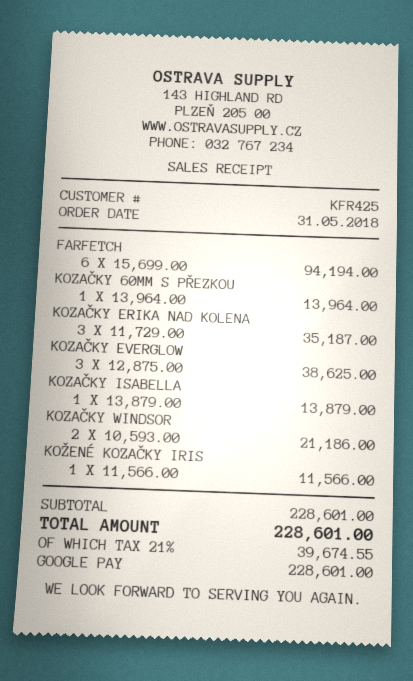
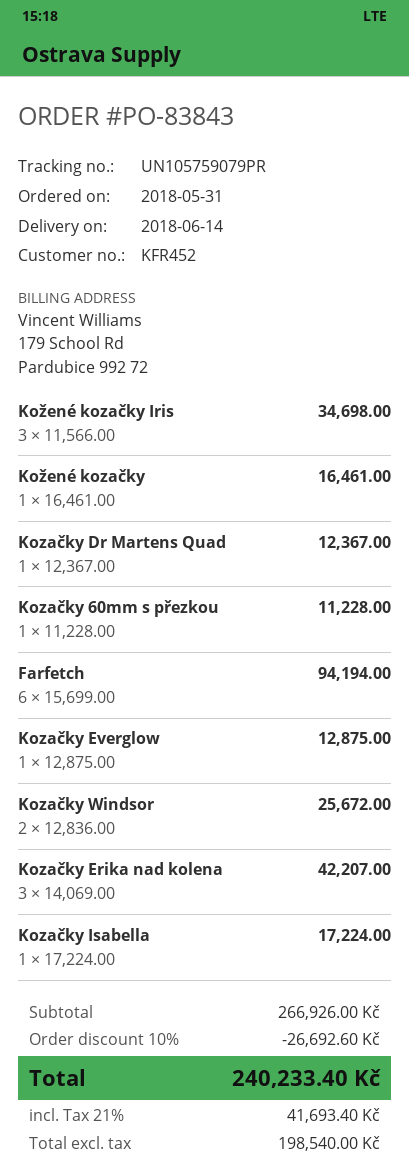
customer number: KFR425 -> KFR452
KOZAČKY 60MM S PŘEZKOU: 1 x 13964.00 = 13964.00 -> 1 x 11228.00 = 11228.00
KOZAČKY ERIKA NAD KOLENA: 3 x 11729.00 = 35187.00 -> 3 x 14069.00 = 42207.00
KOZAČKY EVERGLOW: 3 x 12875.00 = 38625.00 -> 1 x 12875.00 = 12875.00
KOZAČKY ISABELLA: 1 x 13879.00 = 13879.00 -> 1 x 17224.00 = 17224.00
KOZAČKY WINDSOR: 2 x 10593.00 = 21186.00 -> 2 x 12836.00 = 25672.00
KOŽENÉ KOZAČKY IRIS: 1 x 11566.00 = 11566.00 -> 3 x 11566.00 = 34698.00
Kožené kozačky: none -> 1 x 16461.00 = 16461.00
Kozačky Dr Martens Quad: none -> 1 x 12367.00 = 12367.00
subtotal: 228601.00 -> 266926.00
discount: none -> 10% = 26692.60
tax: 21% = 39674.55 -> 21% = 41693.40
total: 228601.00 -> 240233.40

